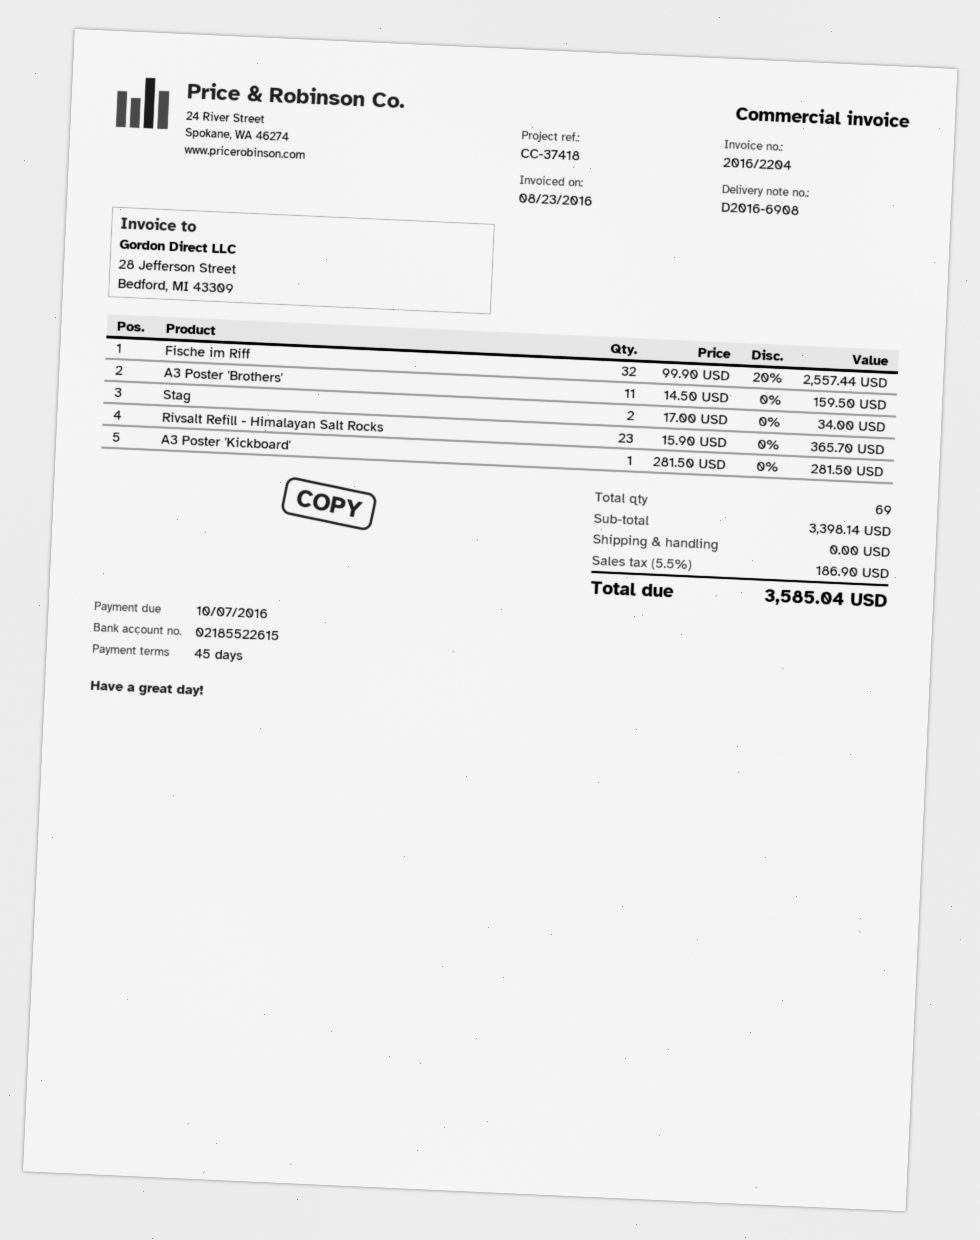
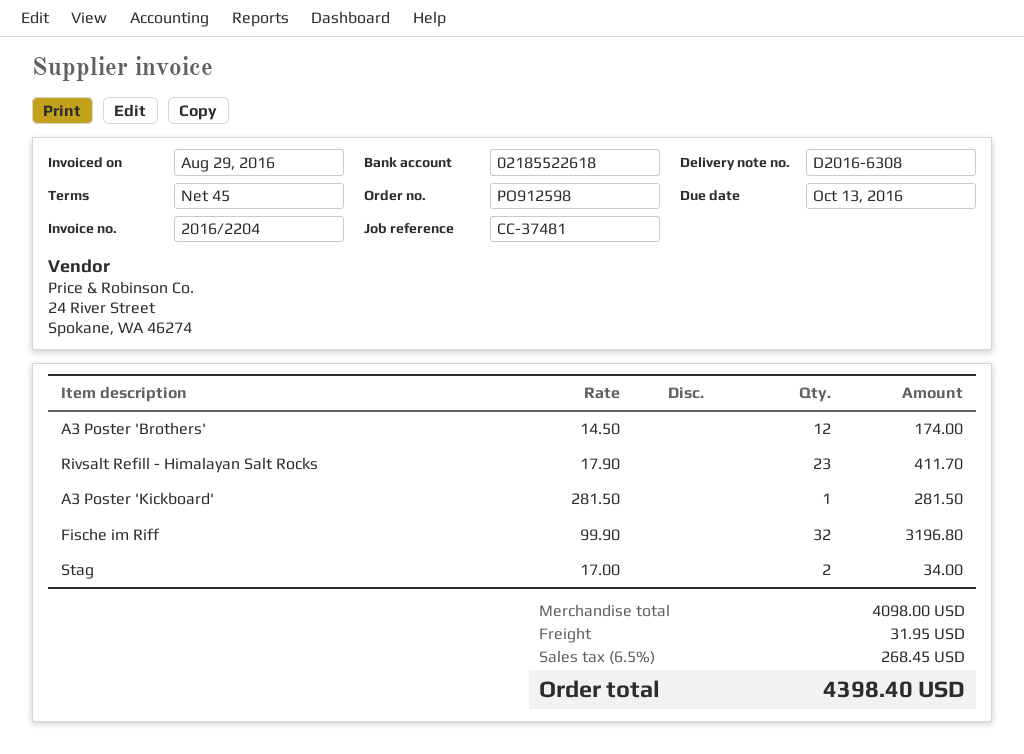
delivery note number: D2016-6908 -> D2016-6308
invoice date: 2016-08-23 -> 2016-08-29
due date: 2016-10-07 -> 2016-10-13
reference: CC-37418 -> CC-37481
bank account: 02185522615 -> 02185522618
Fische im Riff: 32 x 99.90 - 20% = 2557.44 -> 32 x 99.90 = 3196.80
A3 Poster 'Brothers': 11 x 14.50 = 159.50 -> 12 x 14.50 = 174.00
Rivsalt Refill - Himalayan Salt Rocks: 23 x 15.90 = 365.70 -> 23 x 17.90 = 411.70
subtotal: 3398.14 -> 4098.00
shipping: 0.00 -> 31.95
tax: 5.5% = 186.90 -> 6.5% = 268.45
total: 3585.04 -> 4398.40

